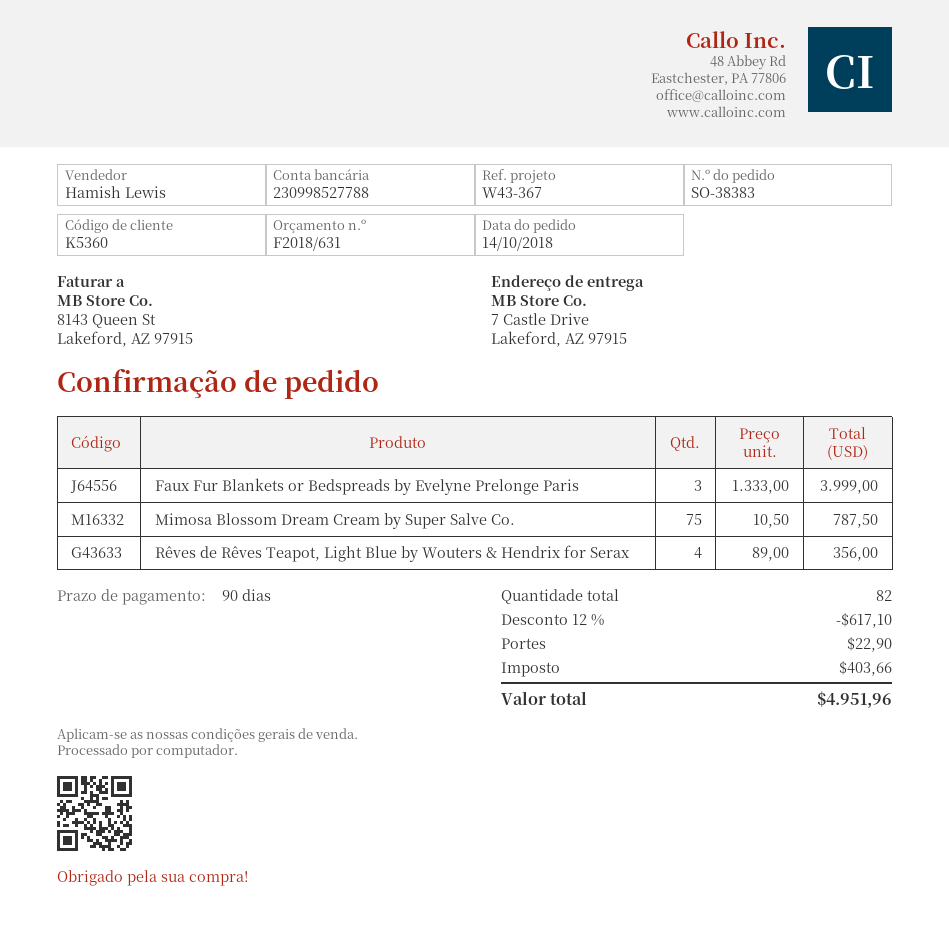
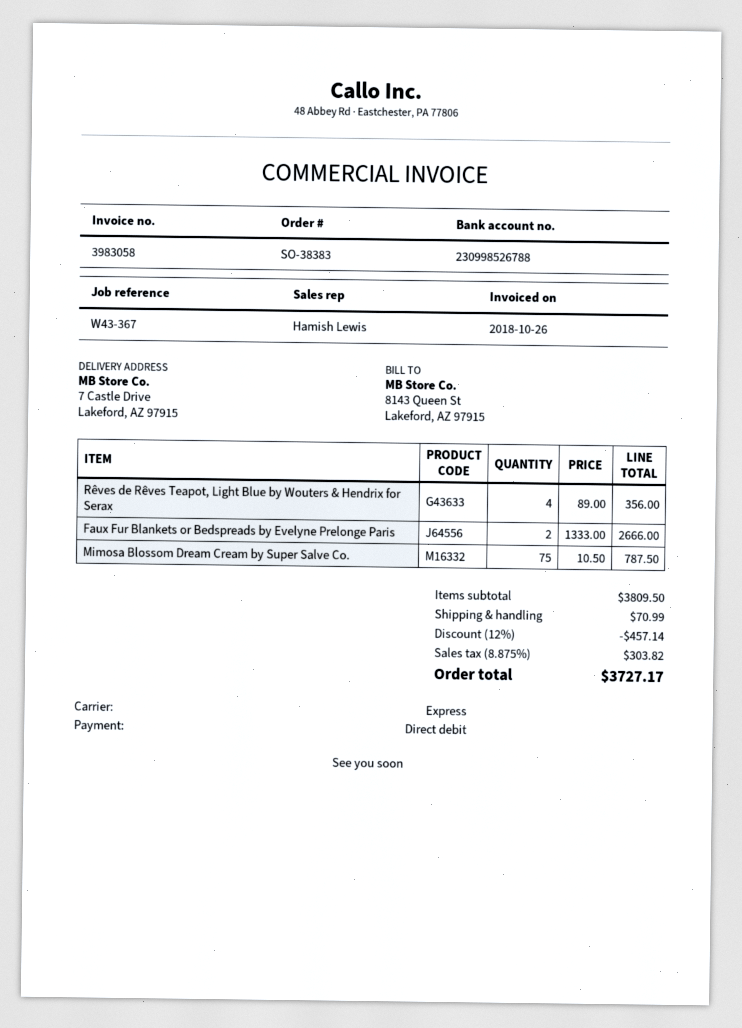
bank account: 230998527788 -> 230998526788
Faux Fur Blankets or Bedspreads by Evelyne Prelonge Paris: 3 x 1333.00 = 3999.00 -> 2 x 1333.00 = 2666.00
discount: 12% = 617.10 -> 12% = 457.14
shipping: 22.90 -> 70.99
tax: 403.66 -> 303.82
total: 4951.96 -> 3727.17

